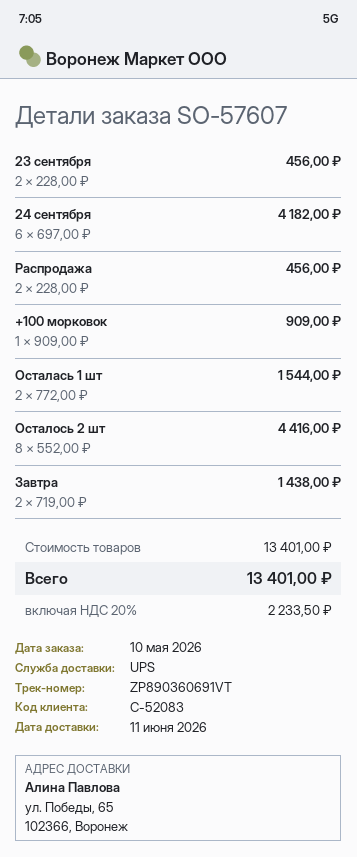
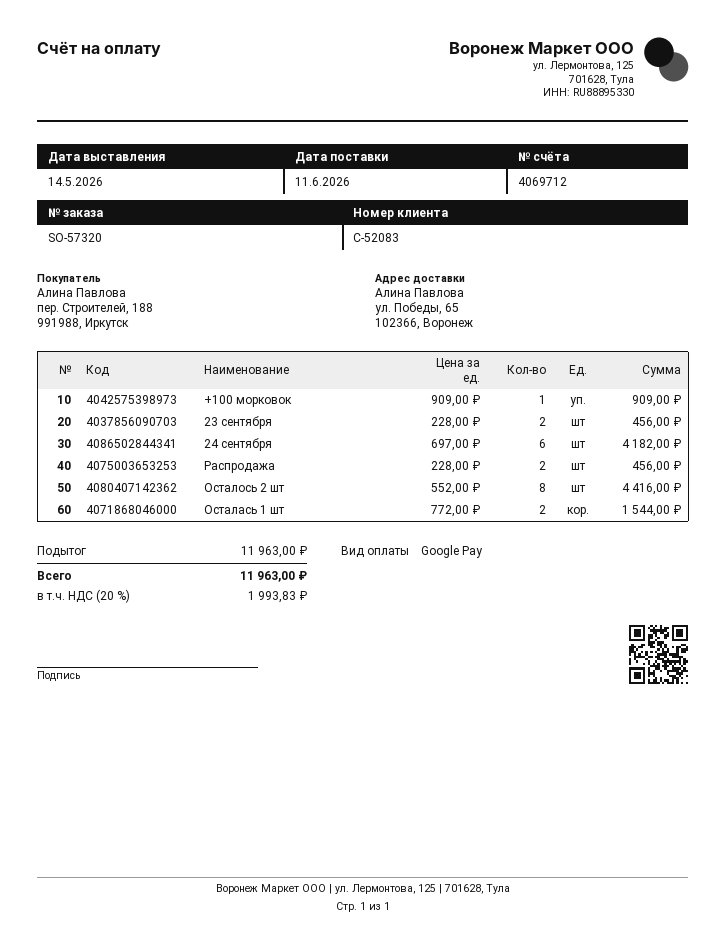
order number: SO-57607 -> SO-57320
Завтра: 2 x 719.00 = 1438.00 -> none
subtotal: 13401.00 -> 11963.00
tax: 20% = 2233.50 -> 20% = 1993.83
total: 13401.00 -> 11963.00

